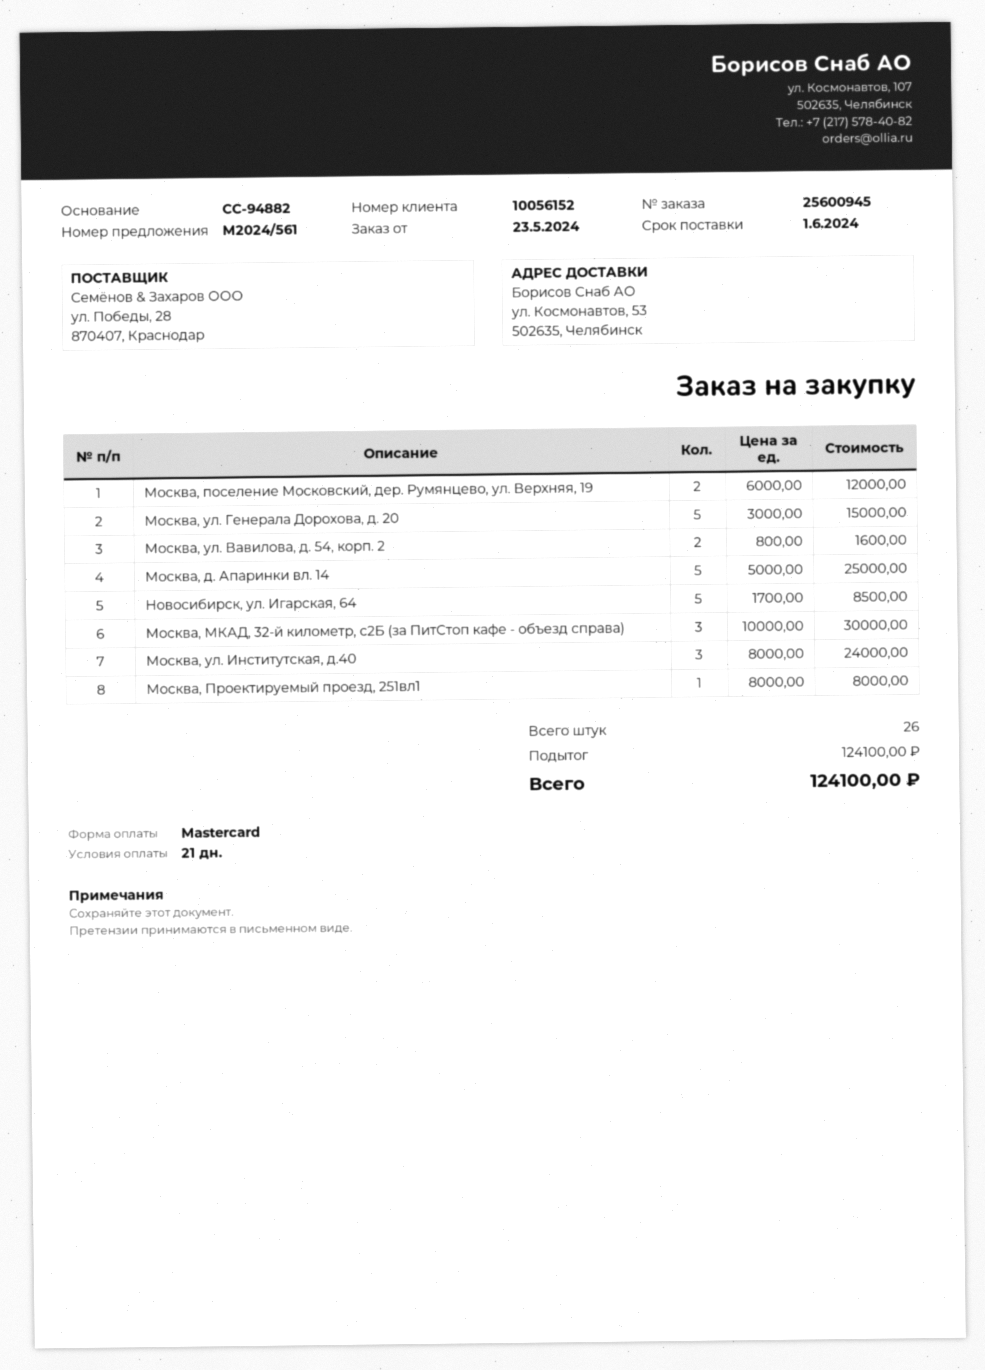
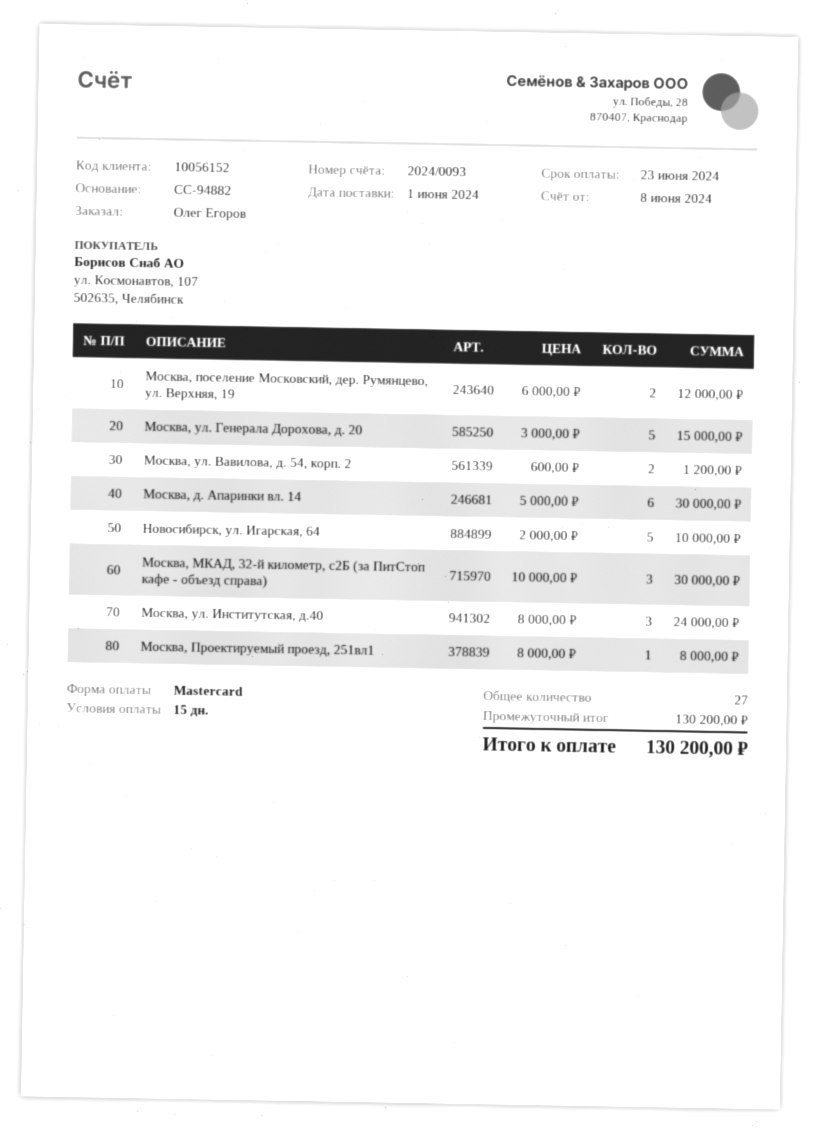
payment terms: 21 days -> 15 days
Москва, ул. Вавилова, д. 54, корп. 2: 2 x 800.00 = 1600.00 -> 2 x 600.00 = 1200.00
Москва, д. Апаринки вл. 14: 5 x 5000.00 = 25000.00 -> 6 x 5000.00 = 30000.00
Новосибирск, ул. Игарская, 64: 5 x 1700.00 = 8500.00 -> 5 x 2000.00 = 10000.00
total quantity: 26 -> 27
subtotal: 124100.00 -> 130200.00
total: 124100.00 -> 130200.00

